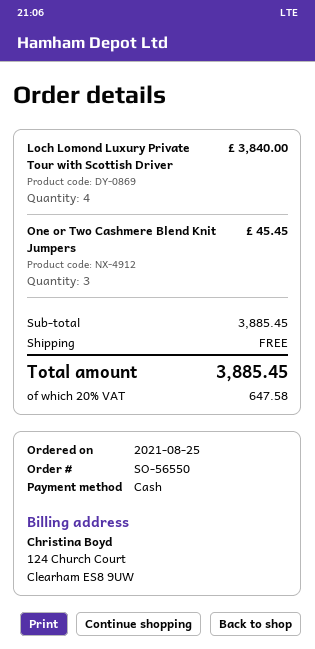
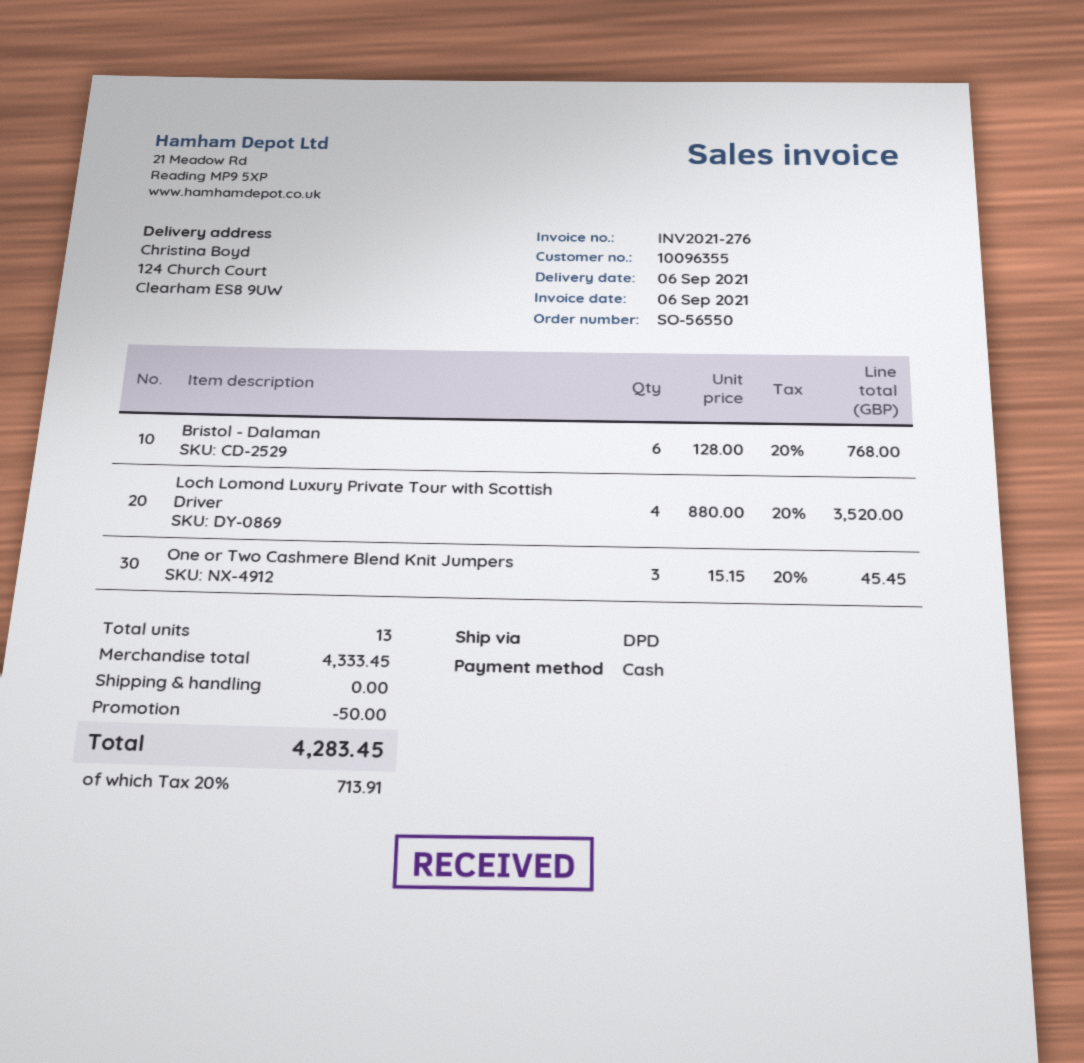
Loch Lomond Luxury Private Tour with Scottish Driver: 4 for 3840.00 -> 4 for 3520.00
Bristol - Dalaman: none -> 6 for 768.00
subtotal: 3885.45 -> 4333.45
discount: none -> 50.00
tax: 20% = 647.58 -> 20% = 713.91
total: 3885.45 -> 4283.45

